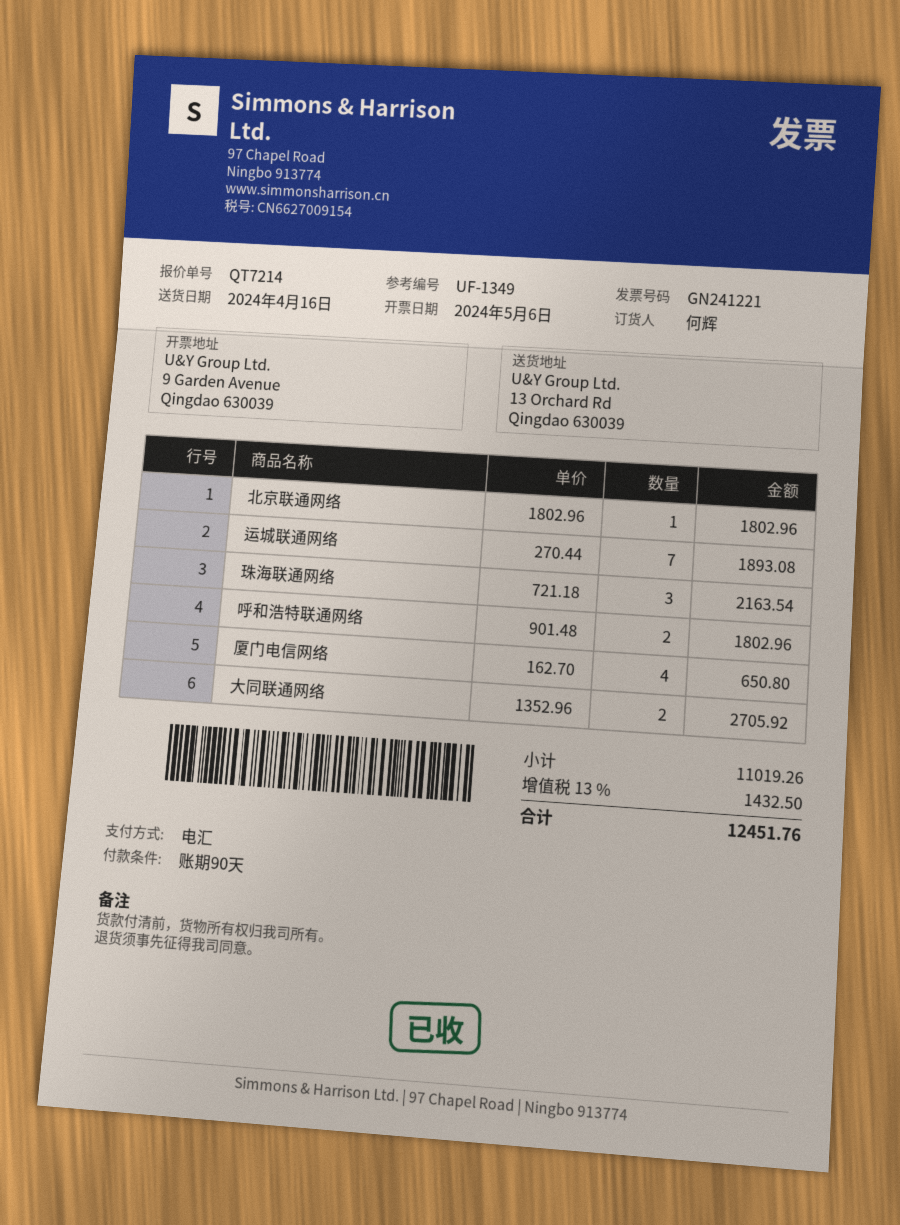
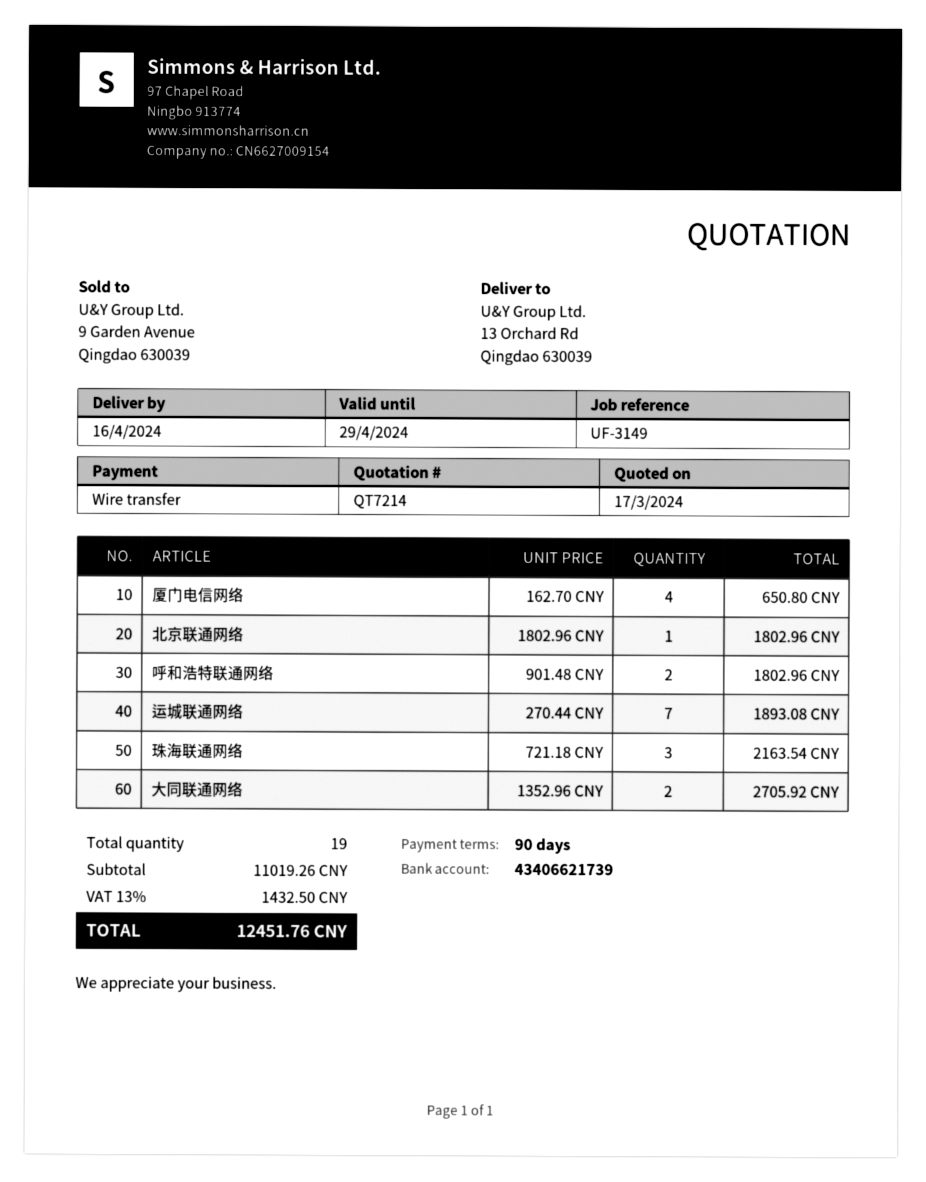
reference: UF-1349 -> UF-3149

